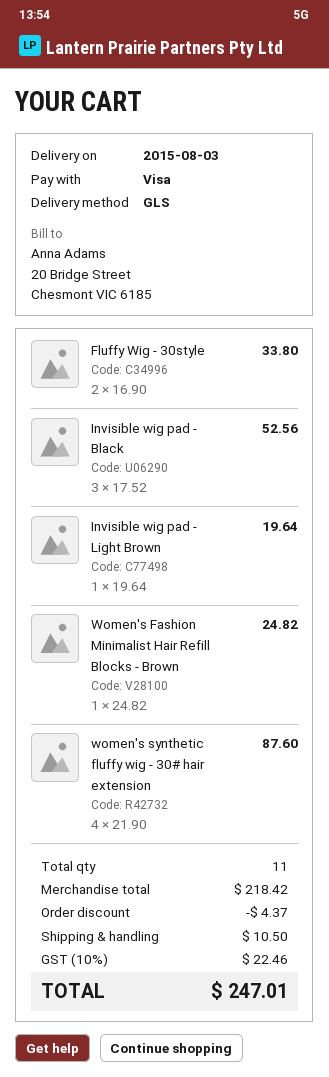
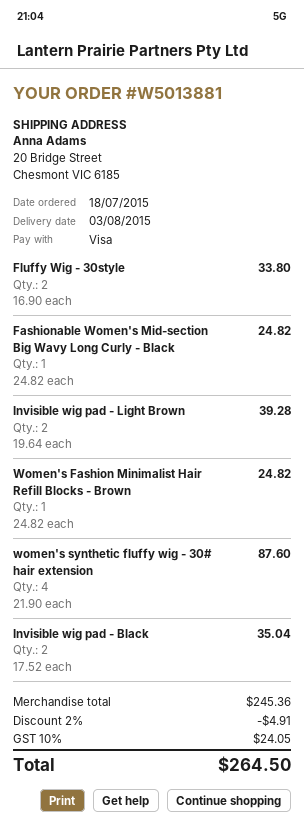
Invisible wig pad - Black: 3 x 17.52 = 52.56 -> 2 x 17.52 = 35.04
Invisible wig pad - Light Brown: 1 x 19.64 = 19.64 -> 2 x 19.64 = 39.28
Fashionable Women's Mid-section Big Wavy Long Curly - Black: none -> 1 x 24.82 = 24.82
subtotal: 218.42 -> 245.36
discount: 4.37 -> 4.91
shipping: 10.50 -> none
tax: 10% = 22.46 -> 10% = 24.05
total: 247.01 -> 264.50

